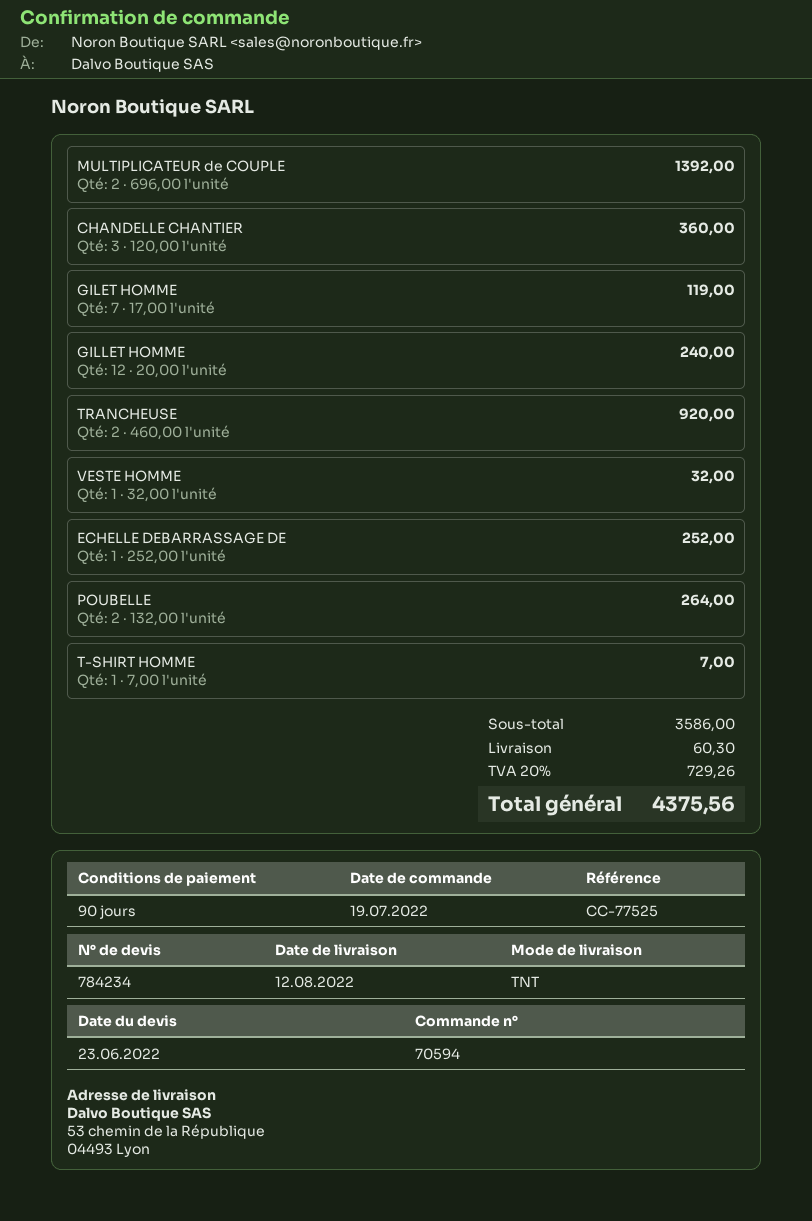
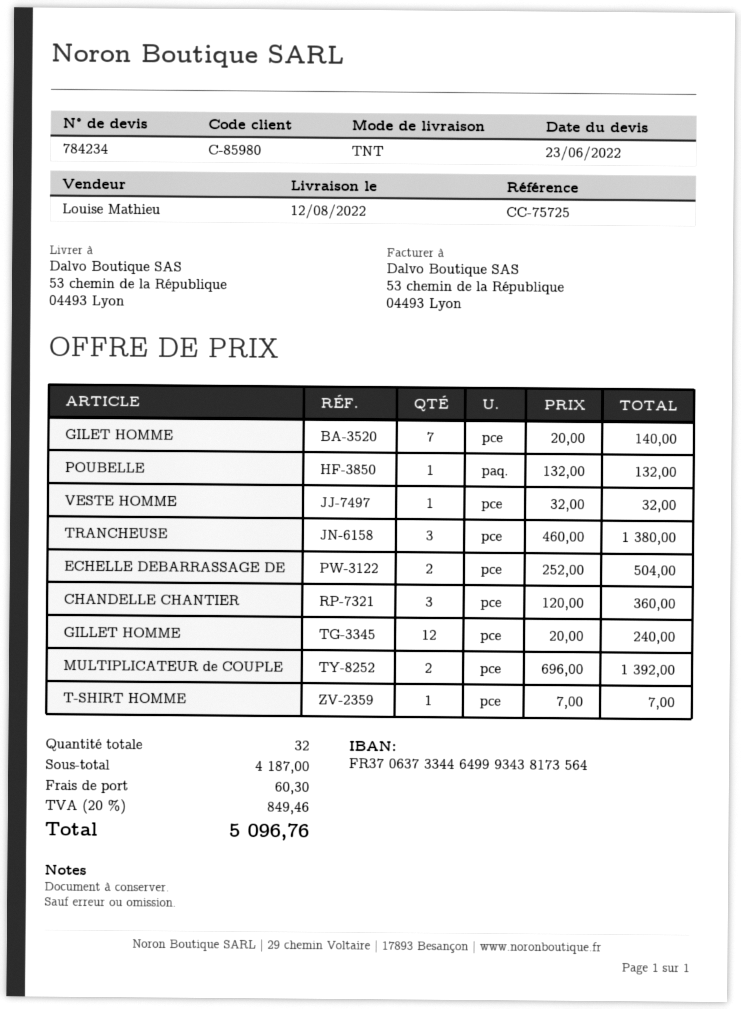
reference: CC-77525 -> CC-75725
GILET HOMME: 7 x 17.00 = 119.00 -> 7 x 20.00 = 140.00
TRANCHEUSE: 2 x 460.00 = 920.00 -> 3 x 460.00 = 1380.00
ECHELLE DEBARRASSAGE DE: 1 x 252.00 = 252.00 -> 2 x 252.00 = 504.00
POUBELLE: 2 x 132.00 = 264.00 -> 1 x 132.00 = 132.00
subtotal: 3586.00 -> 4187.00
tax: 20% = 729.26 -> 20% = 849.46
total: 4375.56 -> 5096.76

